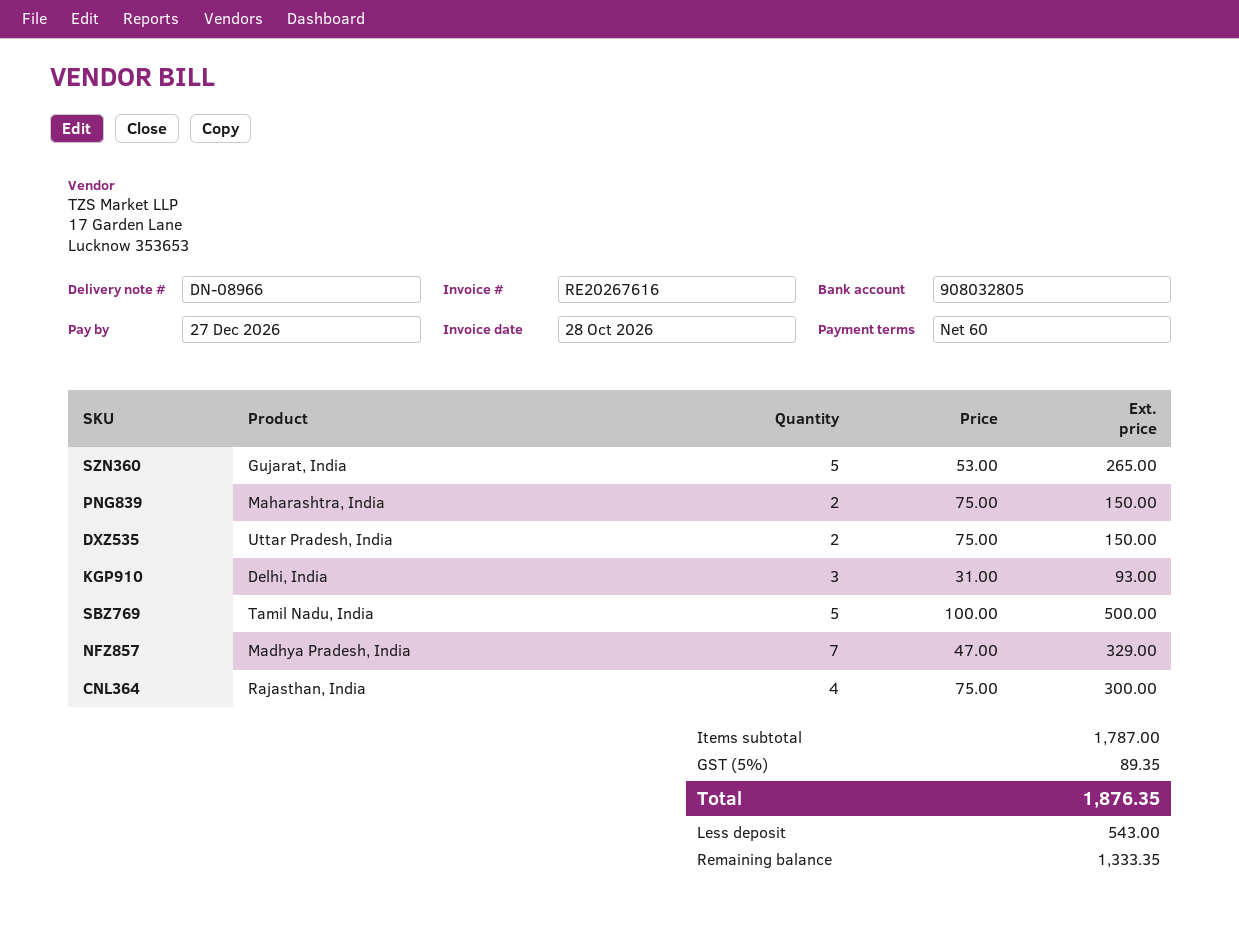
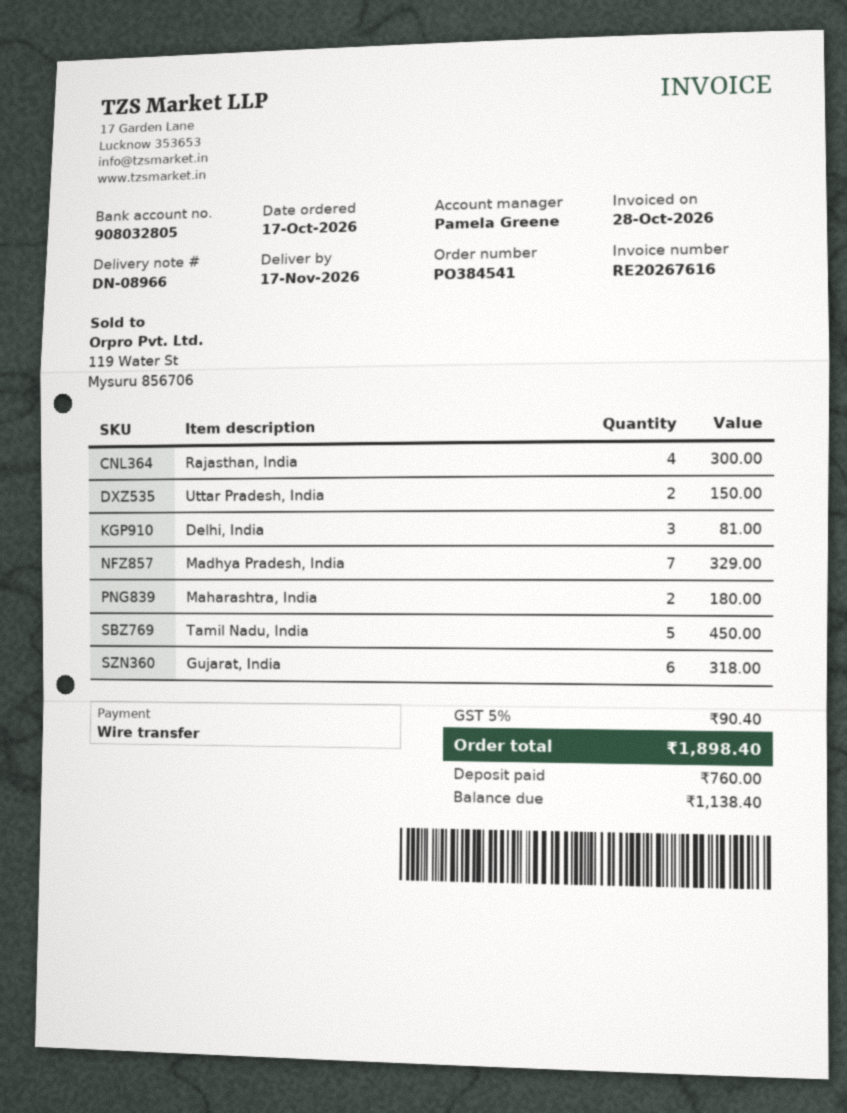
Gujarat, India: 5 for 265.00 -> 6 for 318.00
Maharashtra, India: 2 for 150.00 -> 2 for 180.00
Delhi, India: 3 for 93.00 -> 3 for 81.00
Tamil Nadu, India: 5 for 500.00 -> 5 for 450.00
tax: 5% = 89.35 -> 5% = 90.40
total: 1876.35 -> 1898.40
deposit: 543.00 -> 760.00
balance: 1333.35 -> 1138.40

